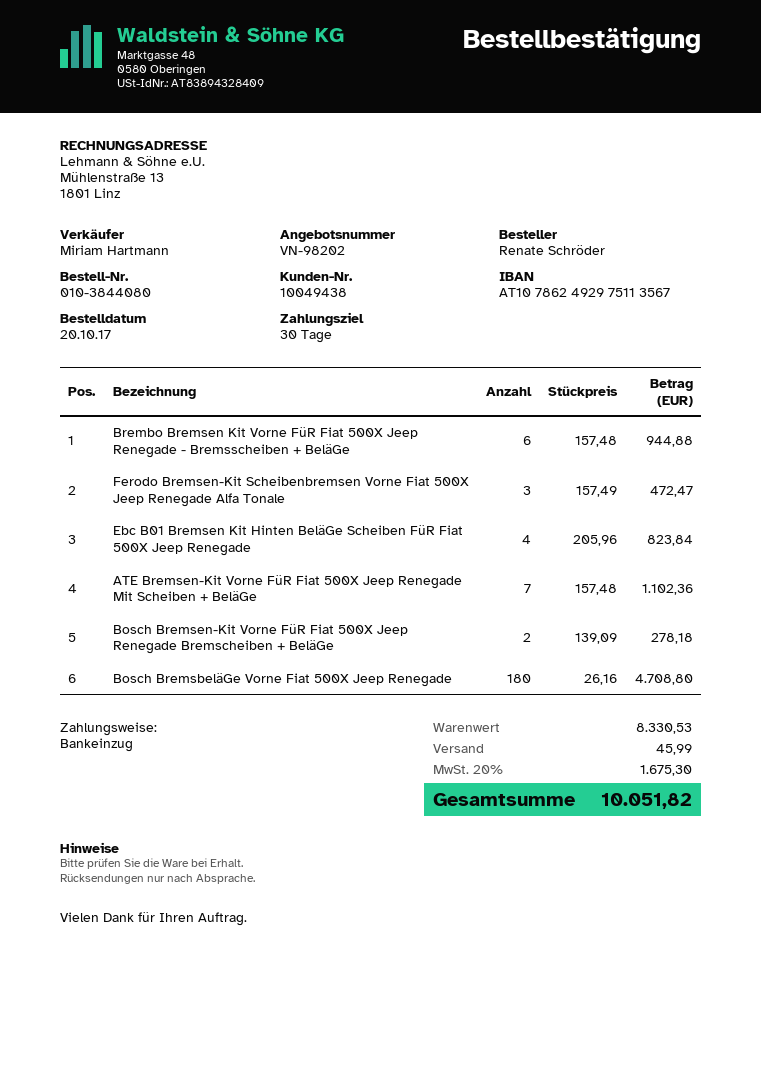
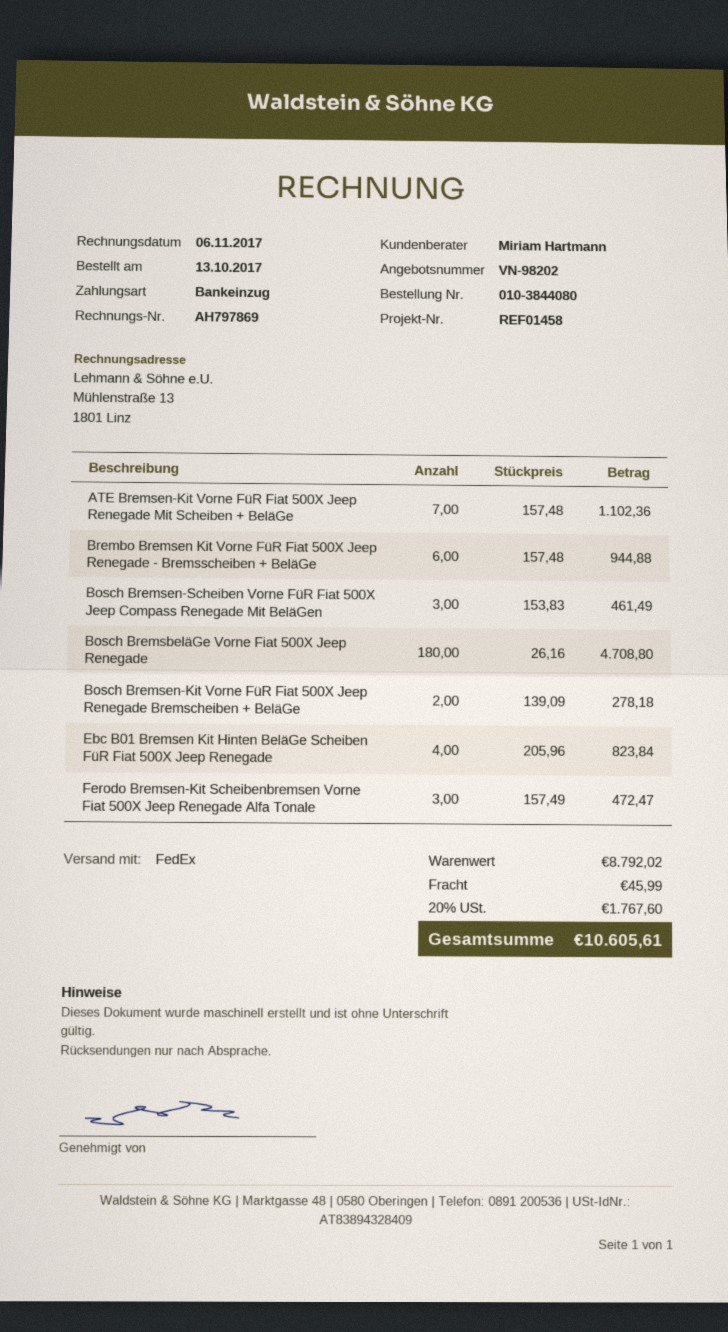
order date: 2017-10-20 -> 2017-10-13
Bosch Bremsen-Scheiben Vorne FüR Fiat 500X Jeep Compass Renegade Mit BeläGen: none -> 3 x 153.83 = 461.49
subtotal: 8330.53 -> 8792.02
tax: 20% = 1675.30 -> 20% = 1767.60
total: 10051.82 -> 10605.61

